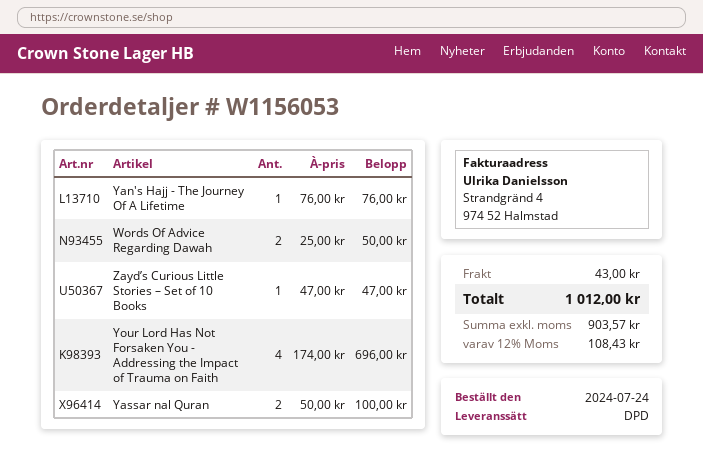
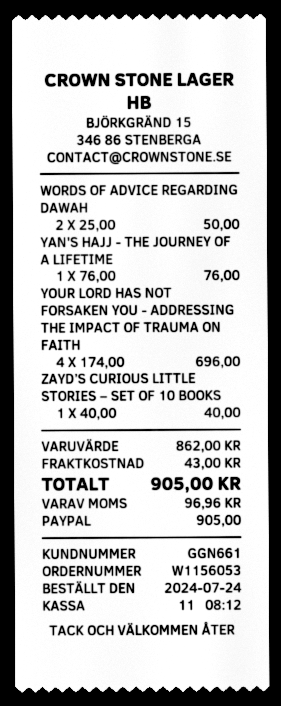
Zayd’s Curious Little Stories – Set of 10 Books: 1 x 47.00 = 47.00 -> 1 x 40.00 = 40.00
Yassar nal Quran: 2 x 50.00 = 100.00 -> none
tax: 108.43 -> 96.96
total: 1012.00 -> 905.00

